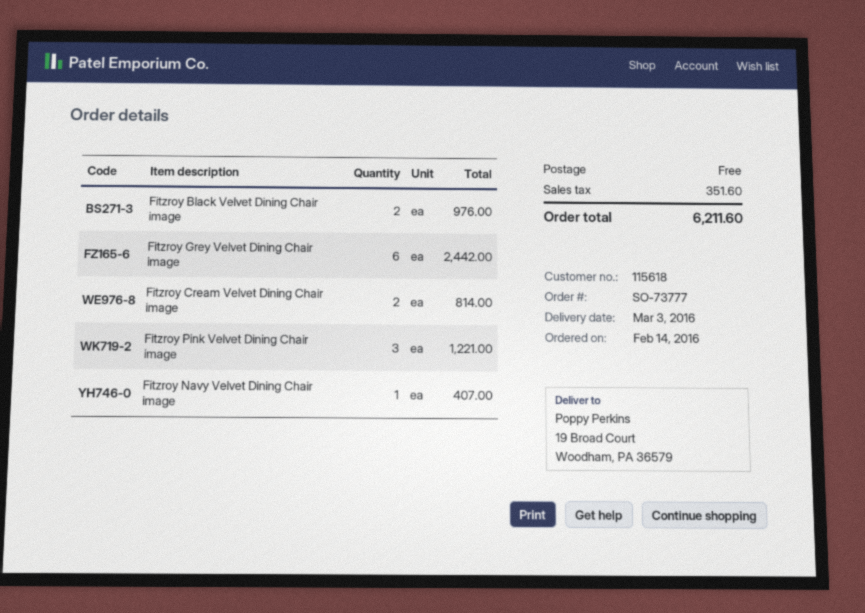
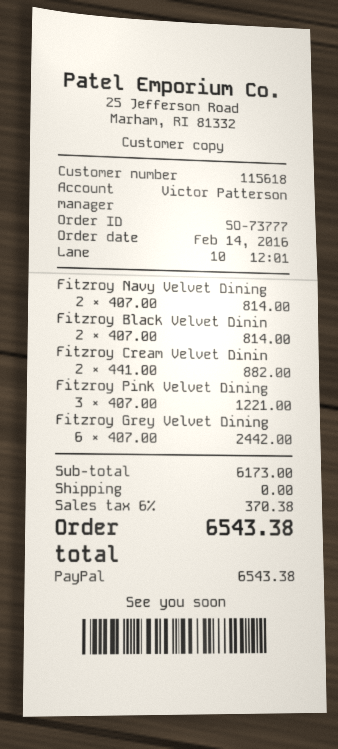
Fitzroy Black Velvet Dining Chair image: 2 for 976.00 -> 2 for 814.00
Fitzroy Cream Velvet Dining Chair image: 2 for 814.00 -> 2 for 882.00
Fitzroy Navy Velvet Dining Chair image: 1 for 407.00 -> 2 for 814.00
tax: 351.60 -> 370.38
total: 6211.60 -> 6543.38

